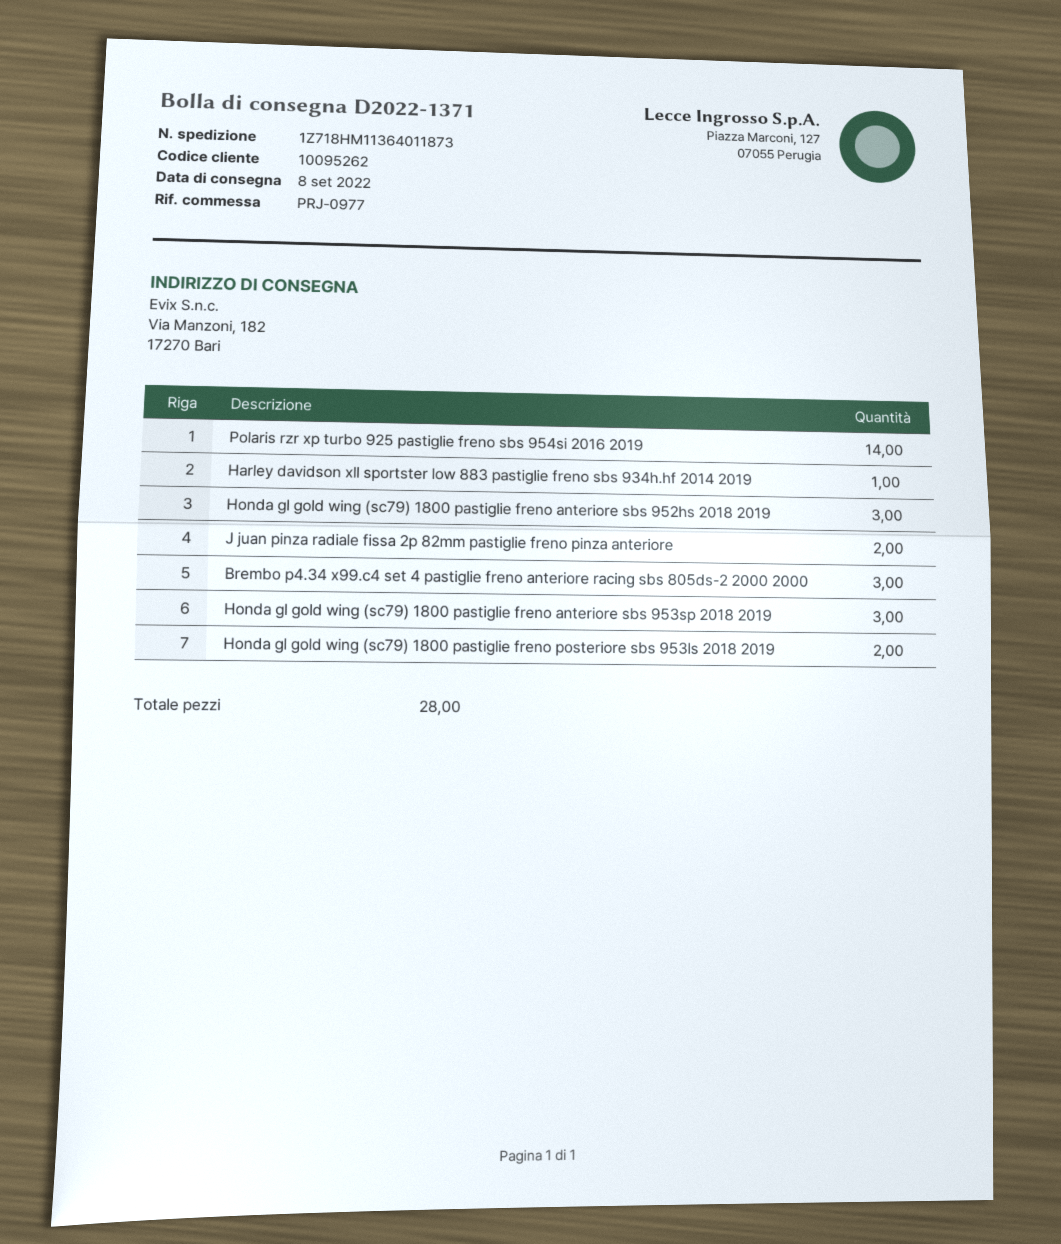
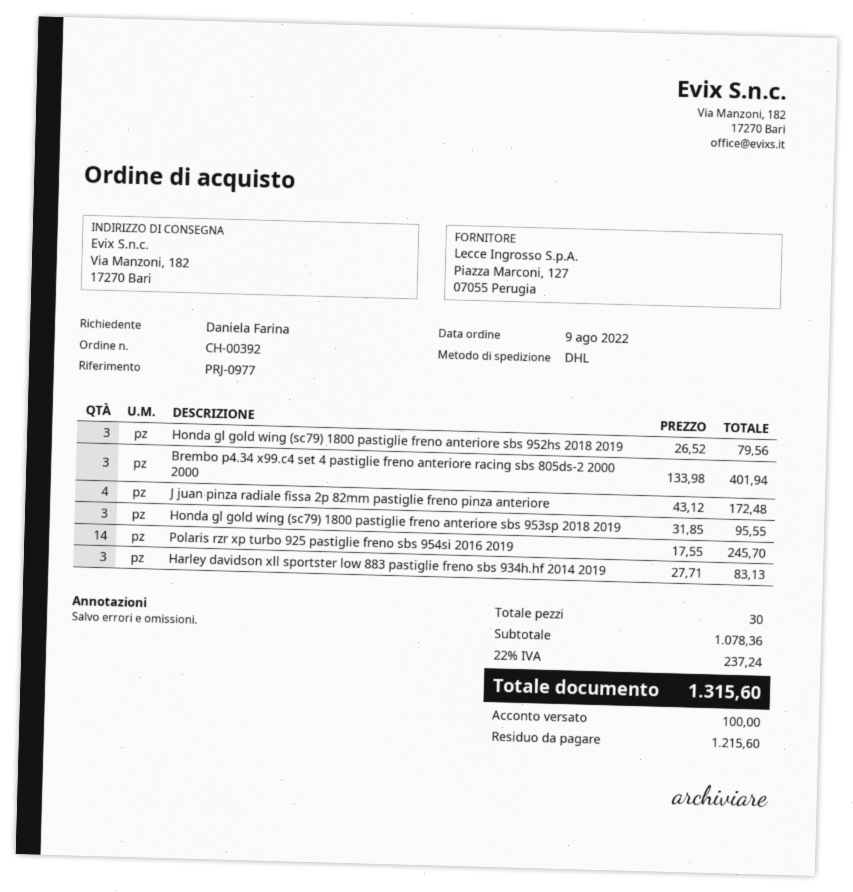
Harley davidson xll sportster low 883 pastiglie freno sbs 934h.hf 2014 2019: 1 -> 3
J juan pinza radiale fissa 2p 82mm pastiglie freno pinza anteriore: 2 -> 4
Honda gl gold wing (sc79) 1800 pastiglie freno posteriore sbs 953ls 2018 2019: 2 -> none
total quantity: 28 -> 30

